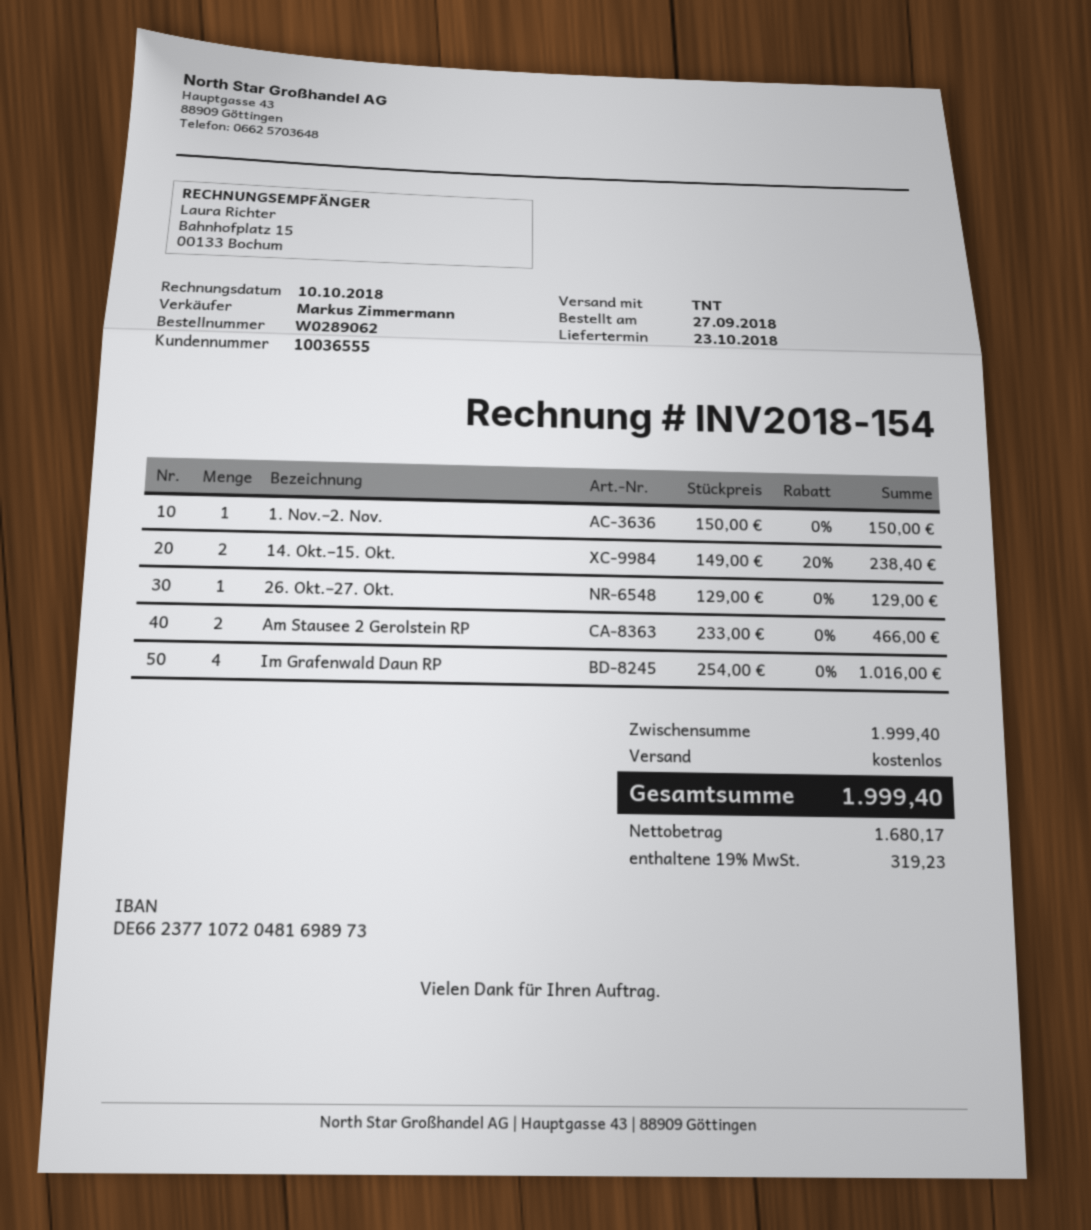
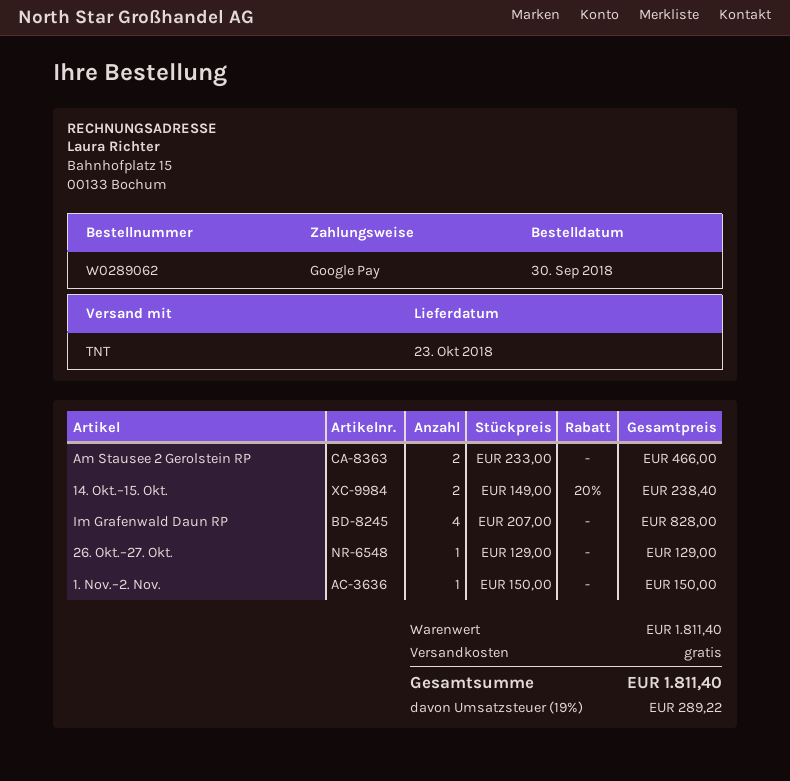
order date: 2018-09-27 -> 2018-09-30
Im Grafenwald Daun RP: 4 x 254.00 = 1016.00 -> 4 x 207.00 = 828.00
subtotal: 1999.40 -> 1811.40
tax: 19% = 319.23 -> 19% = 289.22
total: 1999.40 -> 1811.40

